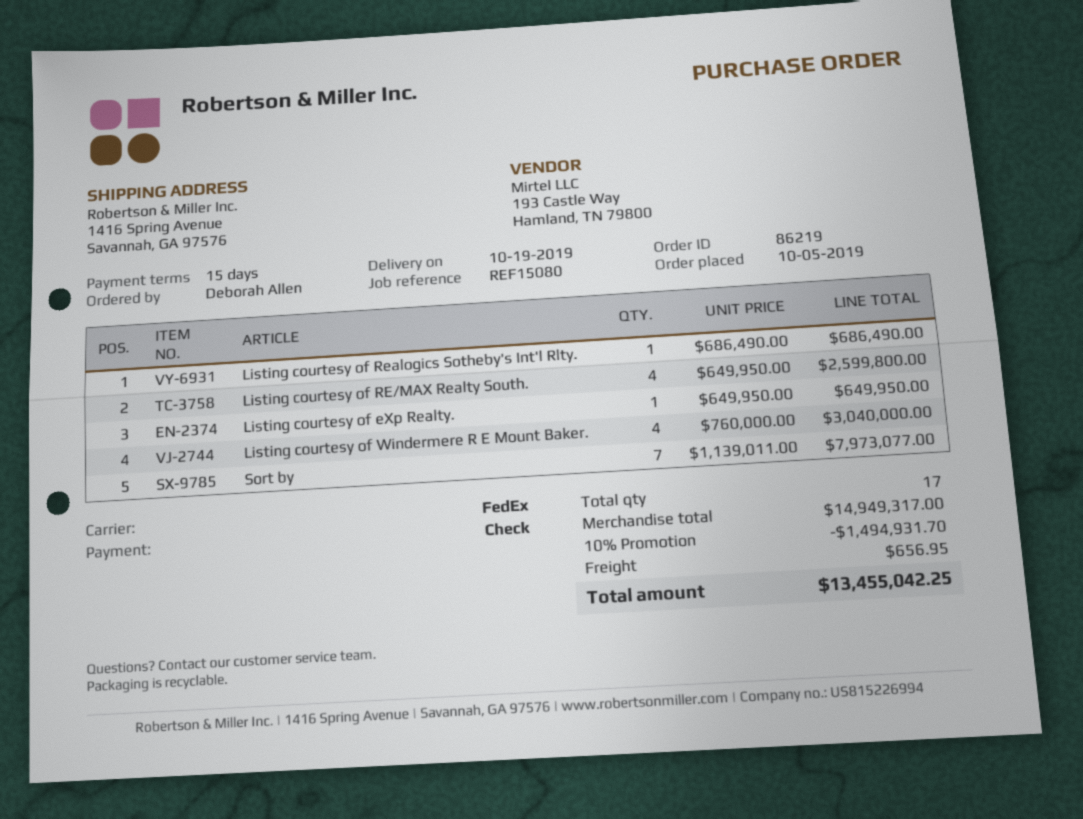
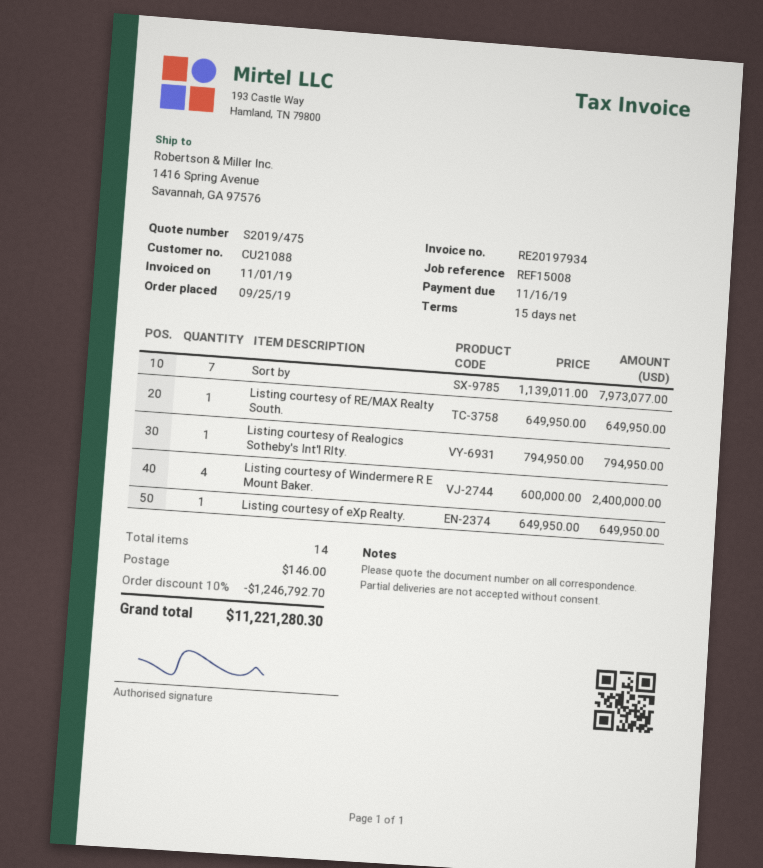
order date: 2019-10-05 -> 2019-09-25
reference: REF15080 -> REF15008
Listing courtesy of Realogics Sotheby's Int'l Rlty.: 1 x 686490.00 = 686490.00 -> 1 x 794950.00 = 794950.00
Listing courtesy of RE/MAX Realty South.: 4 x 649950.00 = 2599800.00 -> 1 x 649950.00 = 649950.00
Listing courtesy of Windermere R E Mount Baker.: 4 x 760000.00 = 3040000.00 -> 4 x 600000.00 = 2400000.00
total quantity: 17 -> 14
discount: 10% = 1494931.70 -> 10% = 1246792.70
shipping: 656.95 -> 146.00
total: 13455042.25 -> 11221280.30

